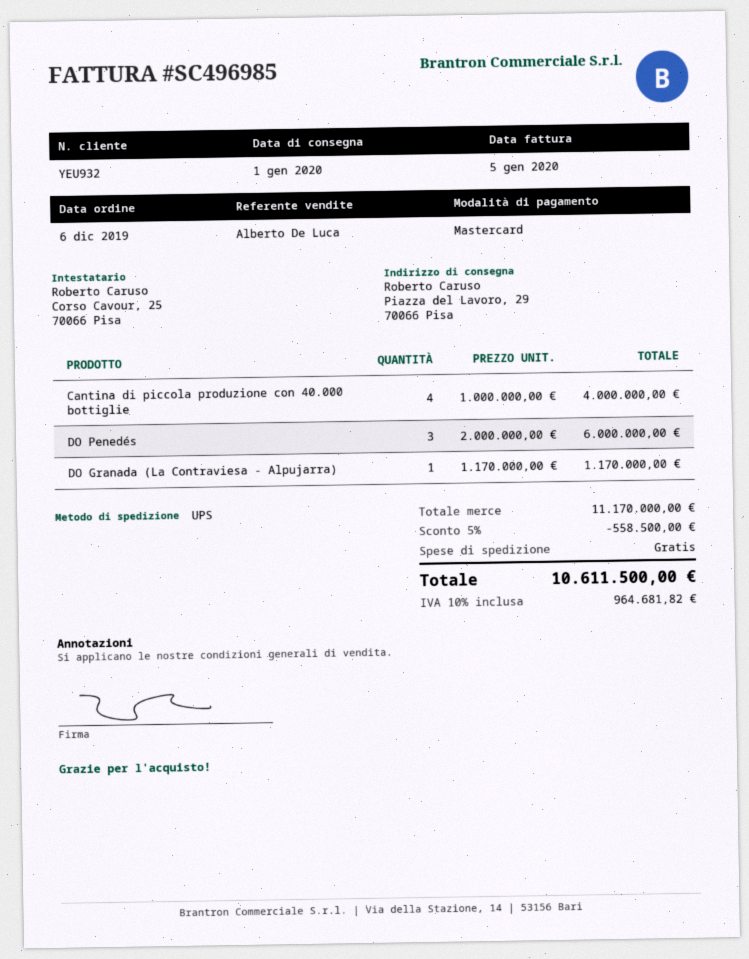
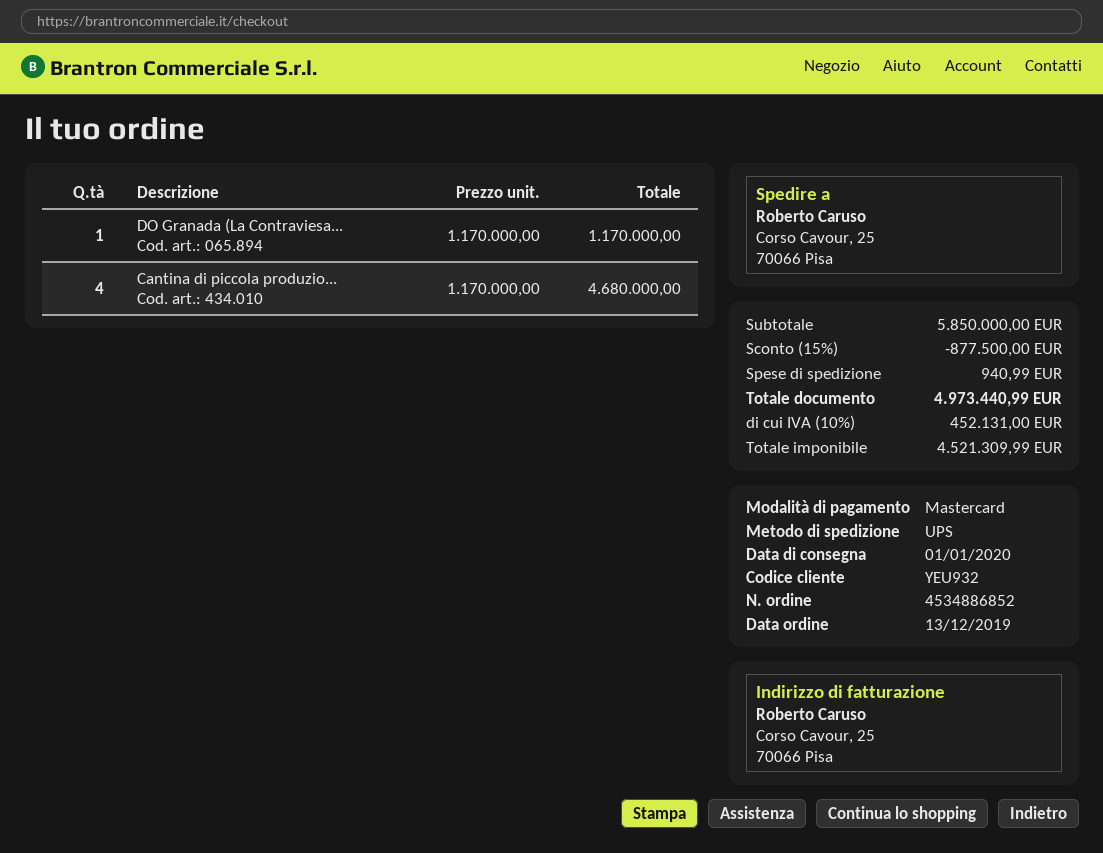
order date: 2019-12-06 -> 2019-12-13
ship to: Piazza del Lavoro, 29, 70066 Pisa -> Corso Cavour, 25, 70066 Pisa
Cantina di piccola produzione con 40.000 bottiglie: 4 x 1000000.00 = 4000000.00 -> 4 x 1170000.00 = 4680000.00
DO Penedés: 3 x 2000000.00 = 6000000.00 -> none
subtotal: 11170000.00 -> 5850000.00
discount: 5% = 558500.00 -> 15% = 877500.00
shipping: 0.00 -> 940.99
tax: 10% = 964681.82 -> 10% = 452131.00
total: 10611500.00 -> 4973440.99

